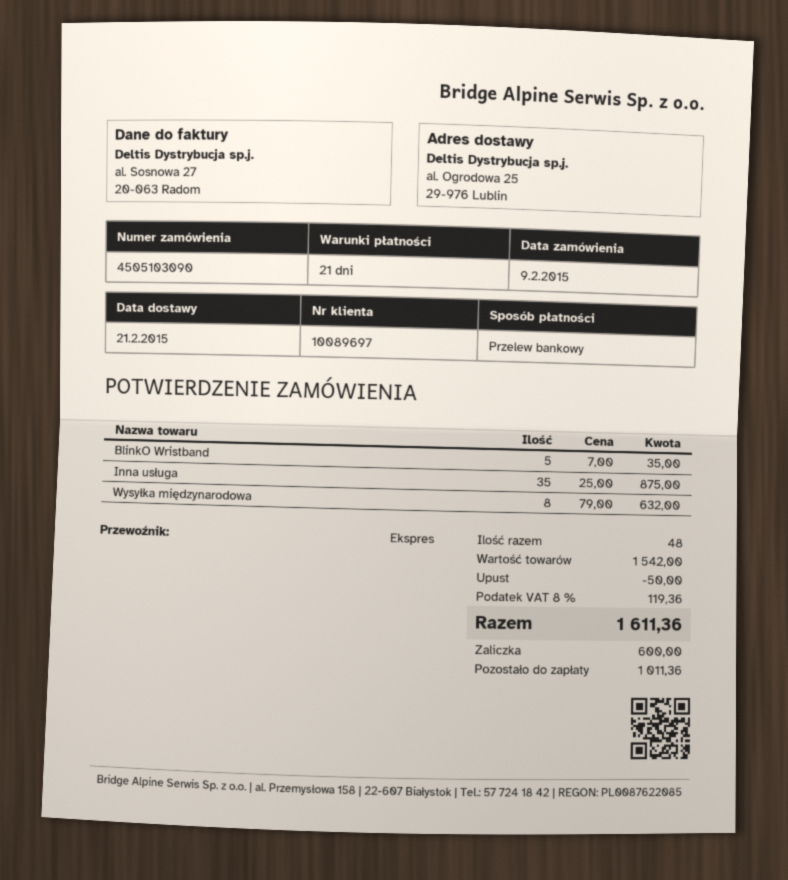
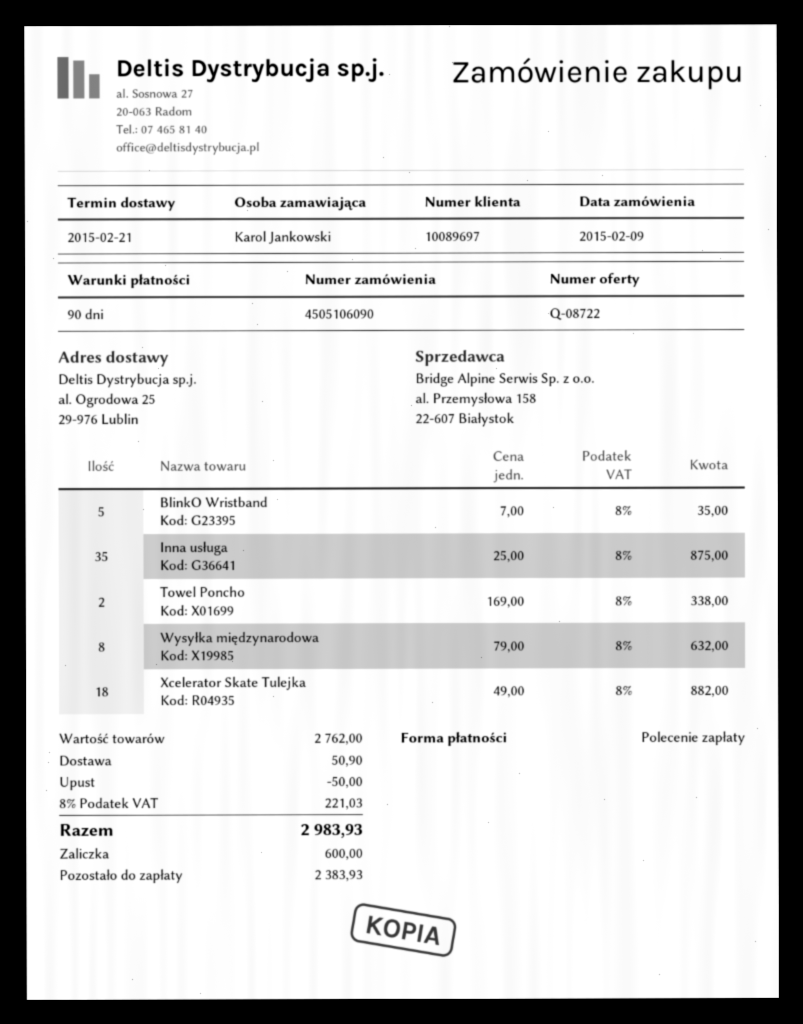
order number: 4505103090 -> 4505106090
payment terms: 21 days -> 90 days
payment method: bank transfer -> direct debit
Towel Poncho: none -> 2 x 169.00 = 338.00
Xcelerator Skate Tulejka: none -> 18 x 49.00 = 882.00
subtotal: 1542.00 -> 2762.00
shipping: none -> 50.90
tax: 8% = 119.36 -> 8% = 221.03
total: 1611.36 -> 2983.93
balance: 1011.36 -> 2383.93

